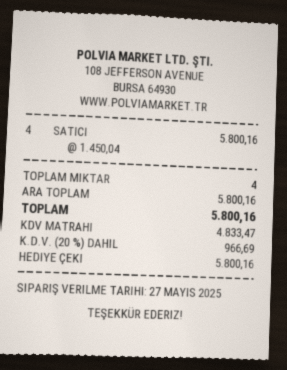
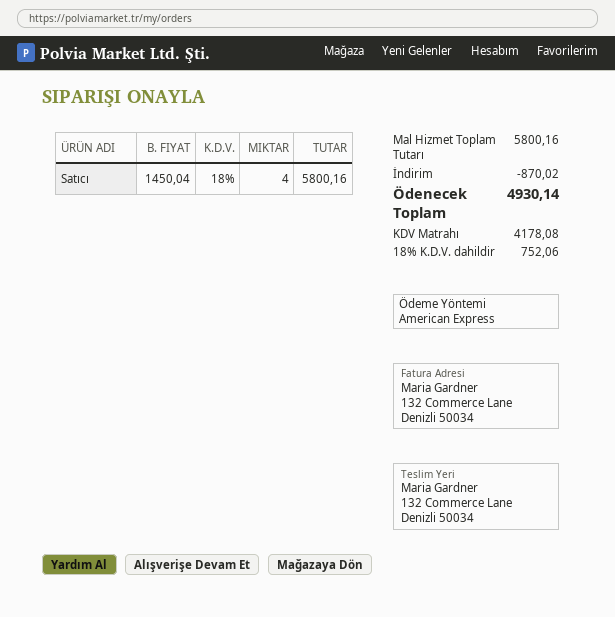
payment method: gift card -> American Express
discount: none -> 870.02
net: 4833.47 -> 4178.08
tax: 20% = 966.69 -> 18% = 752.06
total: 5800.16 -> 4930.14

